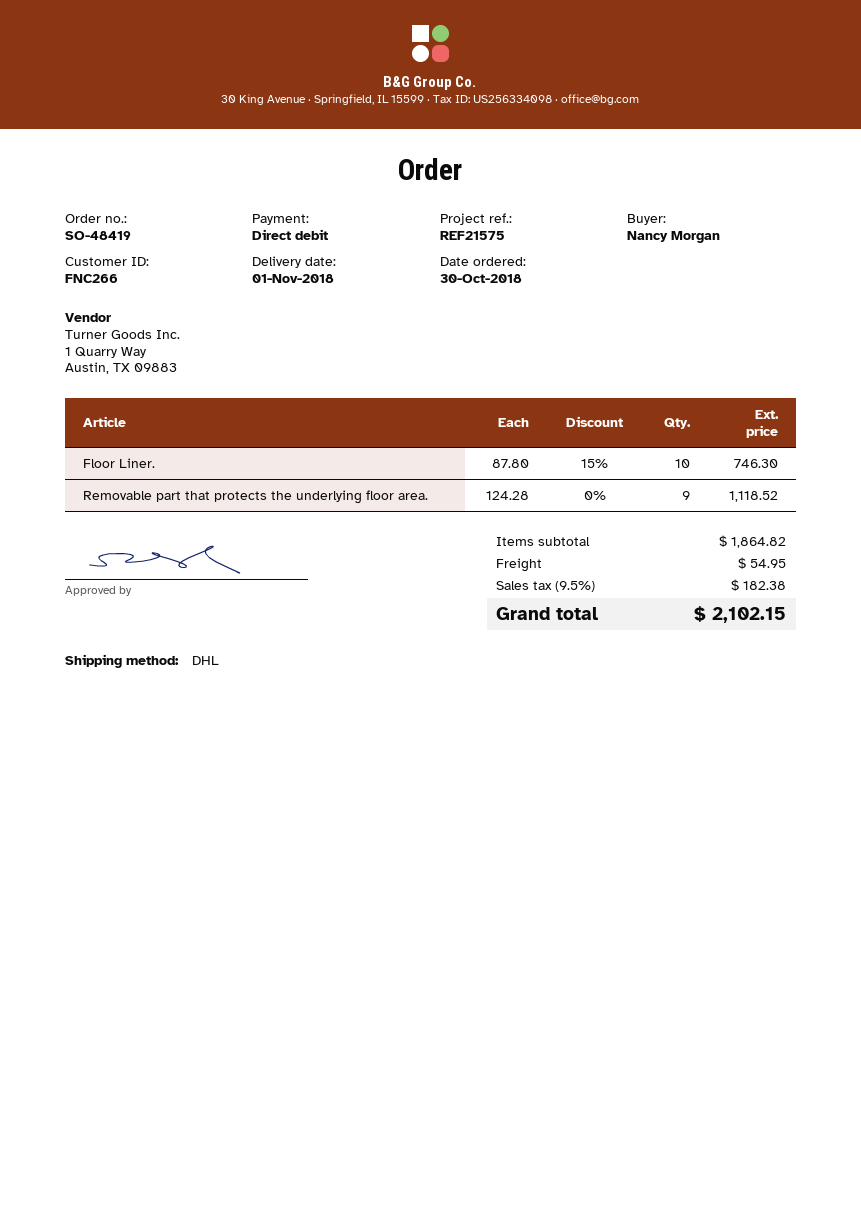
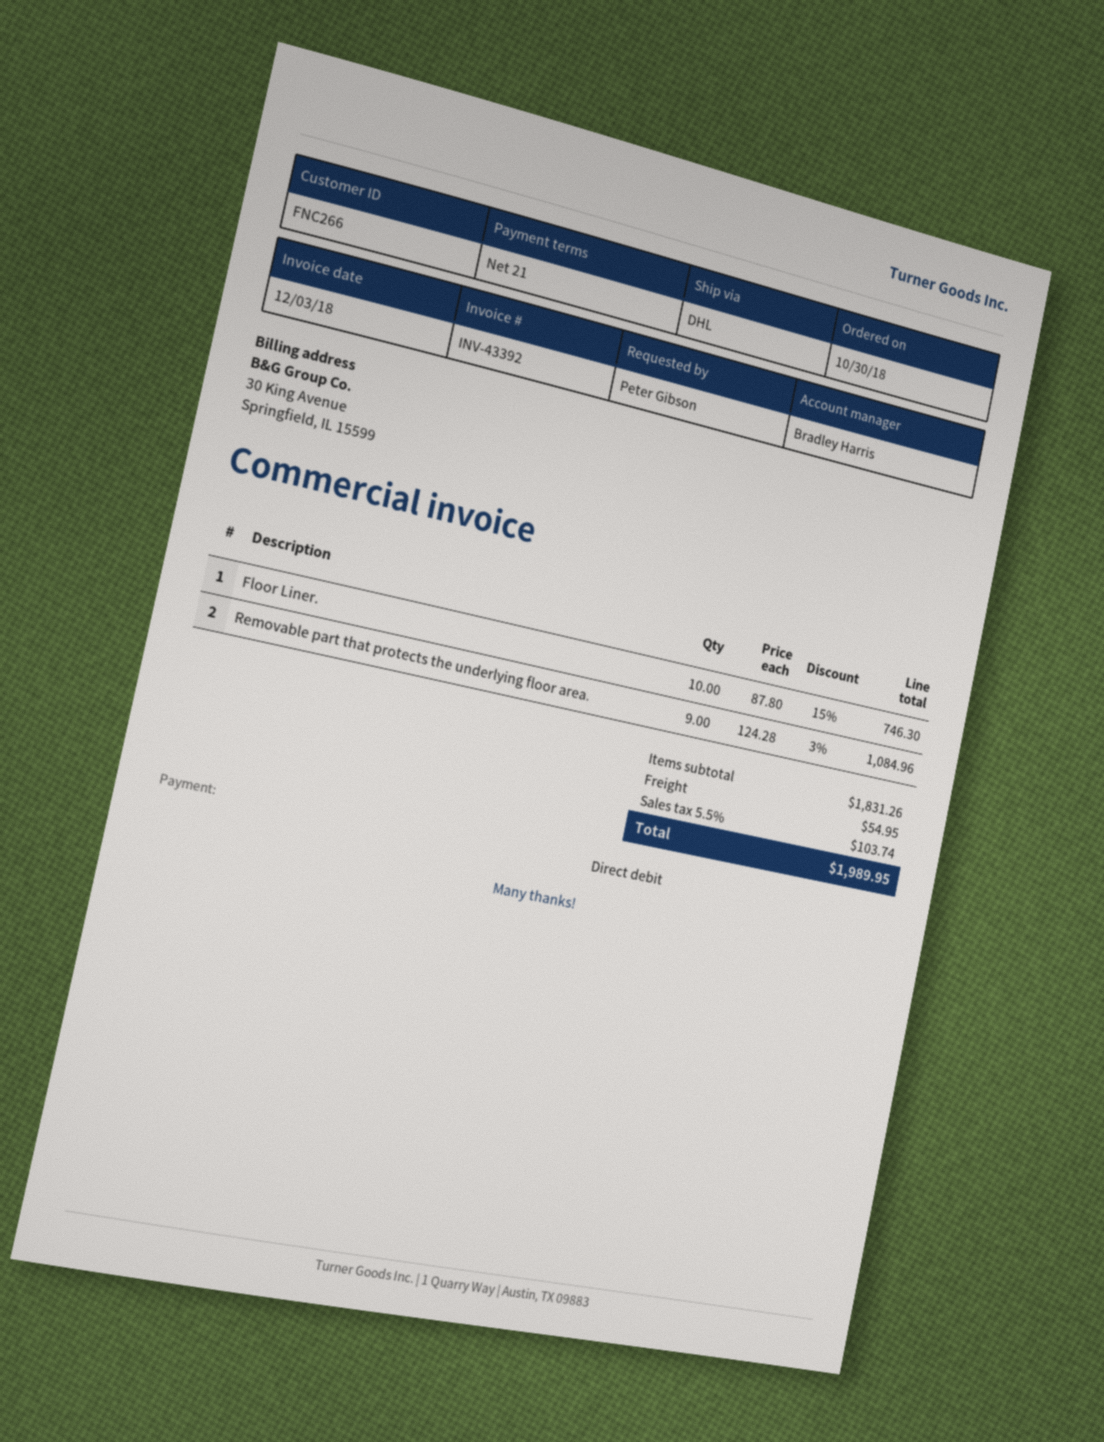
ordered by: Nancy Morgan -> Peter Gibson
Removable part that protects the underlying floor area.: 9 x 124.28 = 1118.52 -> 9 x 124.28 - 3% = 1084.96
subtotal: 1864.82 -> 1831.26
tax: 9.5% = 182.38 -> 5.5% = 103.74
total: 2102.15 -> 1989.95

